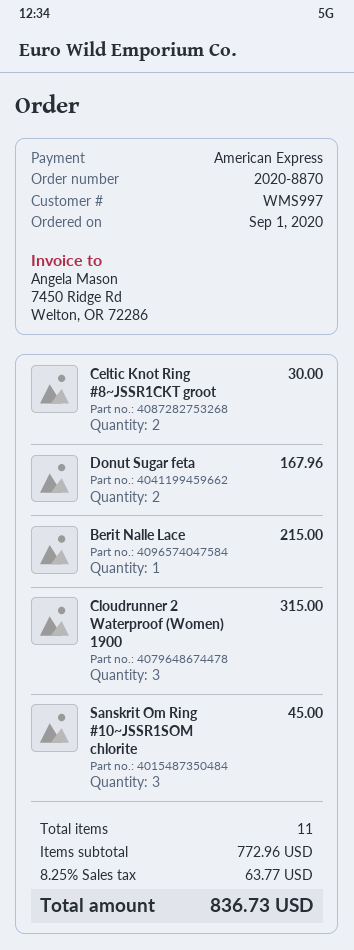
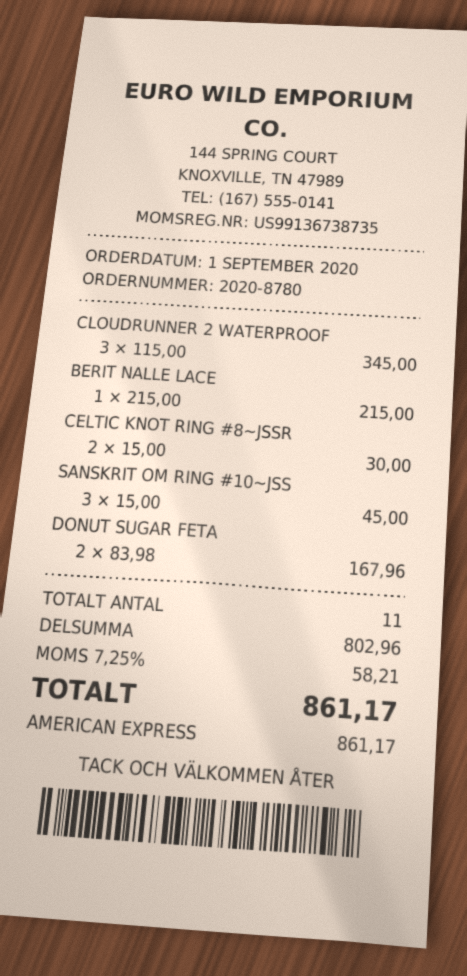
order number: 2020-8870 -> 2020-8780
Cloudrunner 2 Waterproof (Women) 1900: 3 for 315.00 -> 3 for 345.00
subtotal: 772.96 -> 802.96
tax: 8.25% = 63.77 -> 7.25% = 58.21
total: 836.73 -> 861.17

